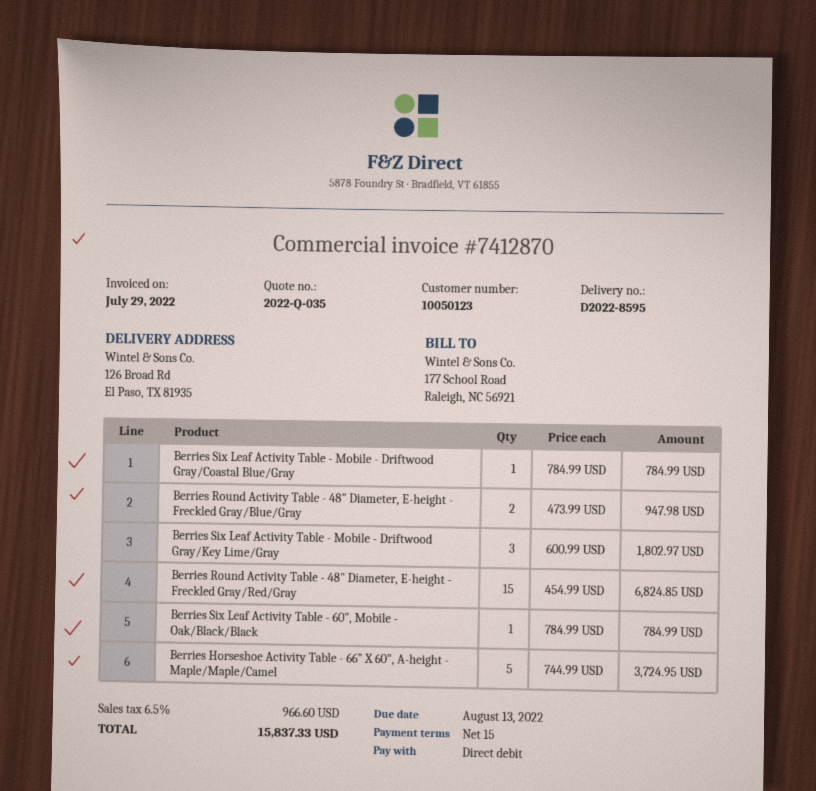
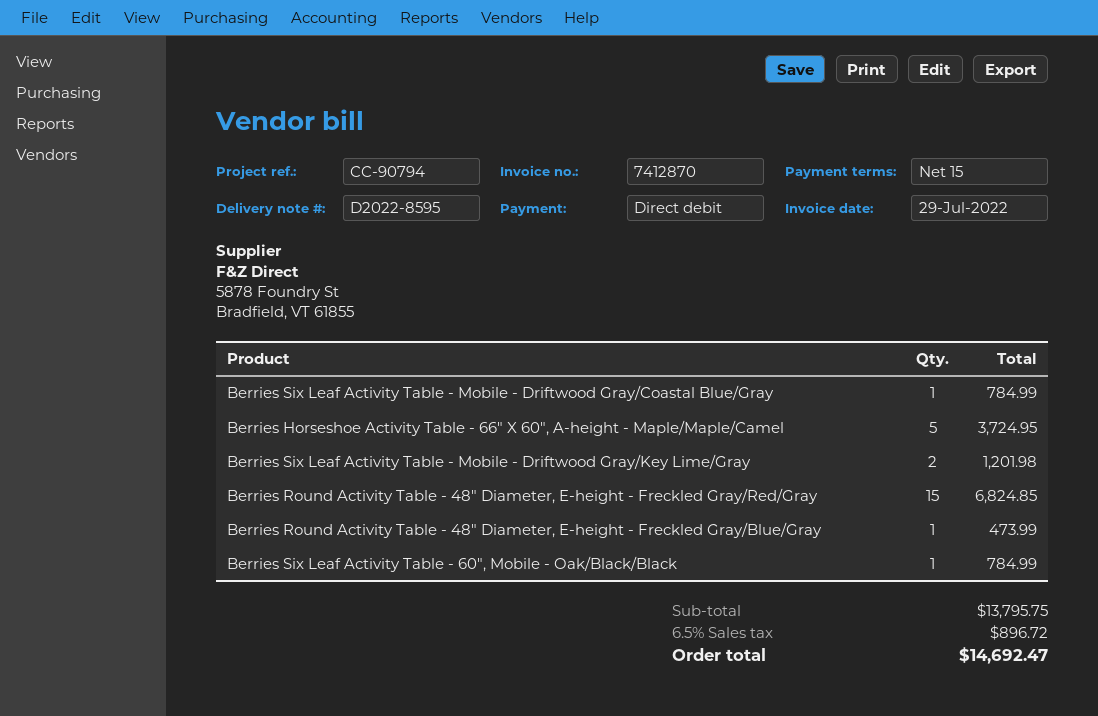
Berries Round Activity Table - 48" Diameter, E-height - Freckled Gray/Blue/Gray: 2 for 947.98 -> 1 for 473.99
Berries Six Leaf Activity Table - Mobile - Driftwood Gray/Key Lime/Gray: 3 for 1802.97 -> 2 for 1201.98
tax: 6.5% = 966.60 -> 6.5% = 896.72
total: 15837.33 -> 14692.47

